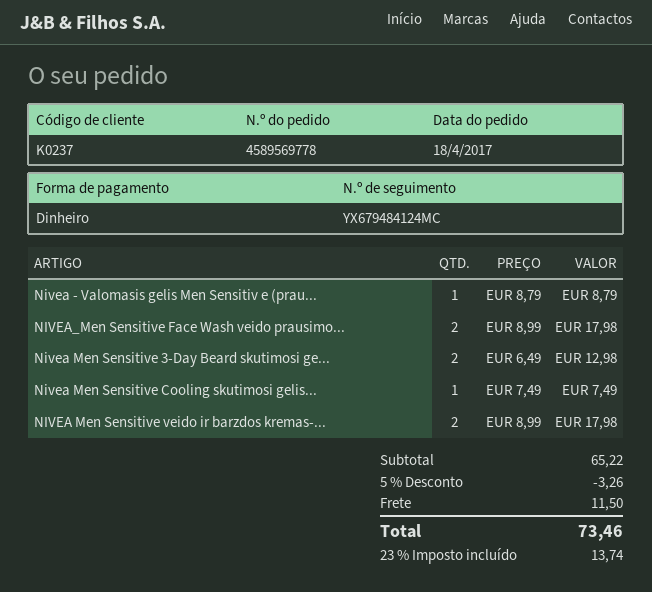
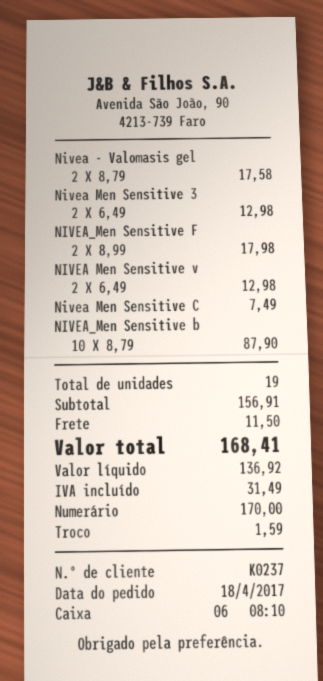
Nivea - Valomasis gelis Men Sensitiv e (prau...: 1 x 8.79 = 8.79 -> 2 x 8.79 = 17.58
NIVEA Men Sensitive veido ir barzdos kremas-...: 2 x 8.99 = 17.98 -> 2 x 6.49 = 12.98
NIVEA_Men Sensitive b: none -> 10 x 8.79 = 87.90
subtotal: 65.22 -> 156.91
discount: 5% = 3.26 -> none
tax: 13.74 -> 31.49
total: 73.46 -> 168.41

